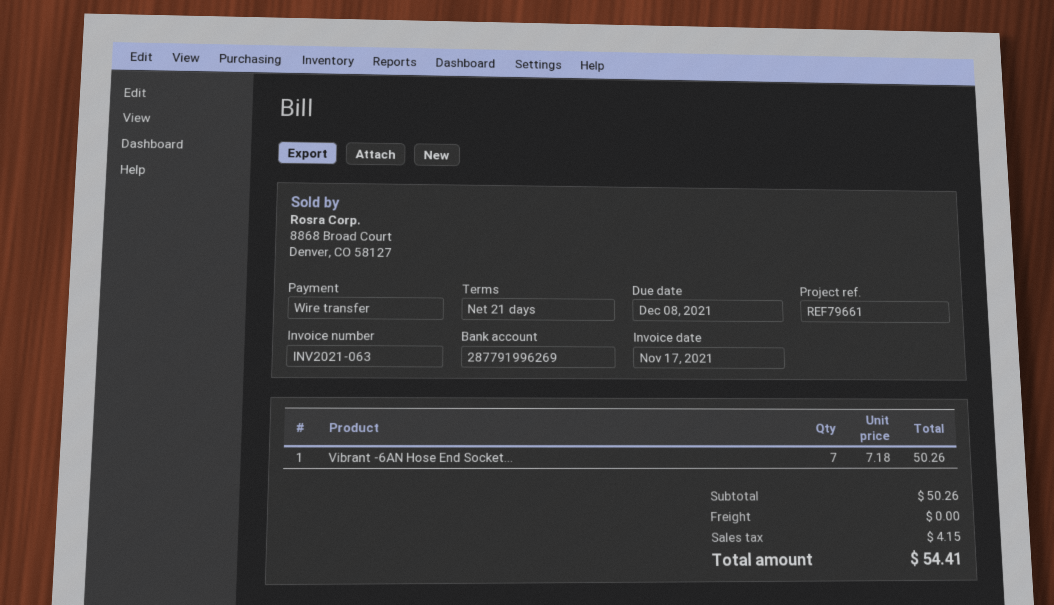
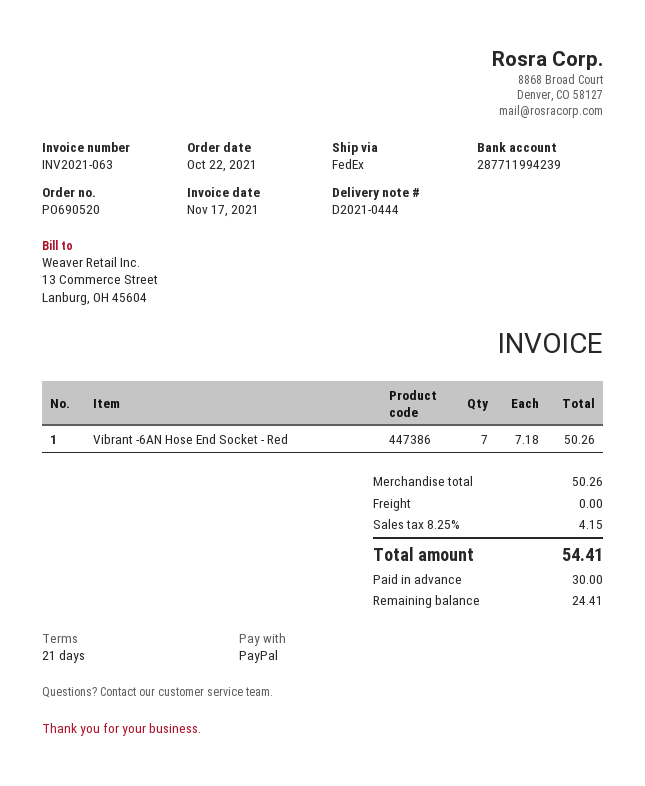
payment method: bank transfer -> PayPal
bank account: 287791996269 -> 287711994239

